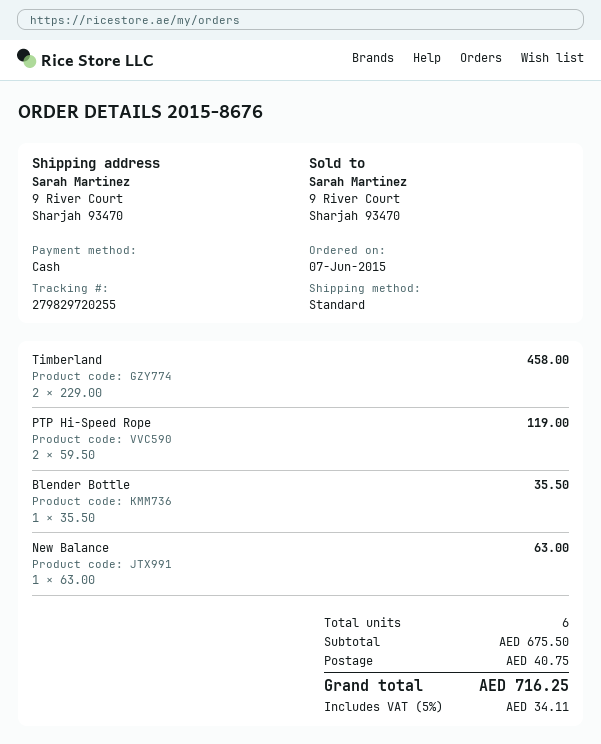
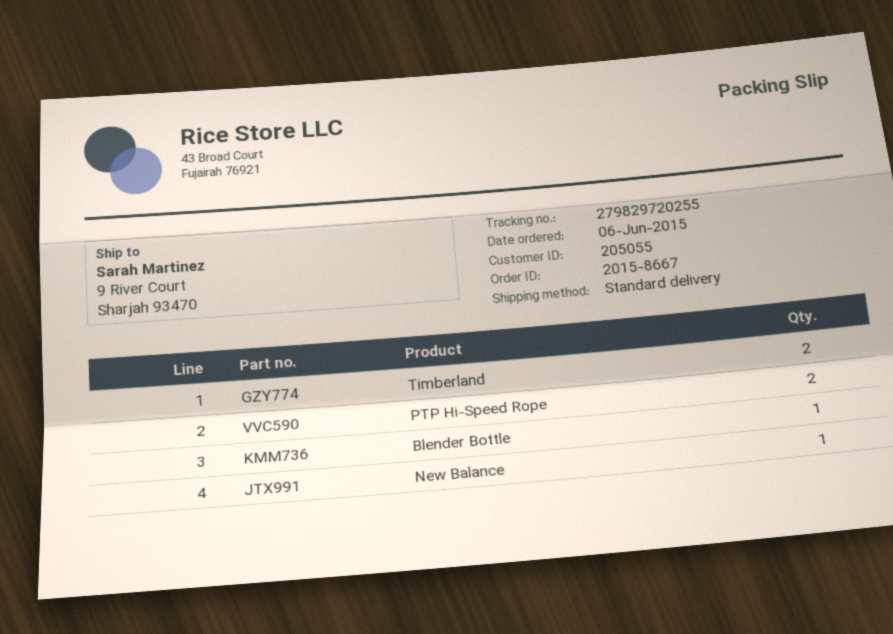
order number: 2015-8676 -> 2015-8667
order date: 2015-06-07 -> 2015-06-06

